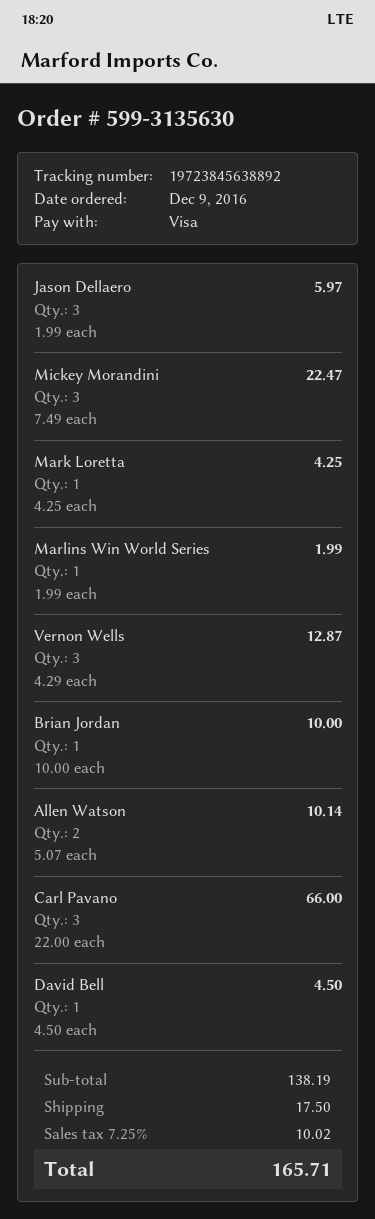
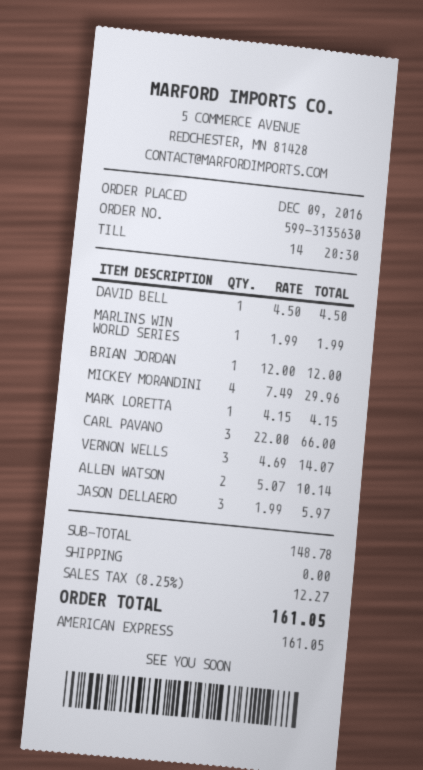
payment method: Visa -> American Express
Mickey Morandini: 3 x 7.49 = 22.47 -> 4 x 7.49 = 29.96
Mark Loretta: 1 x 4.25 = 4.25 -> 1 x 4.15 = 4.15
Vernon Wells: 3 x 4.29 = 12.87 -> 3 x 4.69 = 14.07
Brian Jordan: 1 x 10.00 = 10.00 -> 1 x 12.00 = 12.00
subtotal: 138.19 -> 148.78
shipping: 17.50 -> 0.00
tax: 7.25% = 10.02 -> 8.25% = 12.27
total: 165.71 -> 161.05

